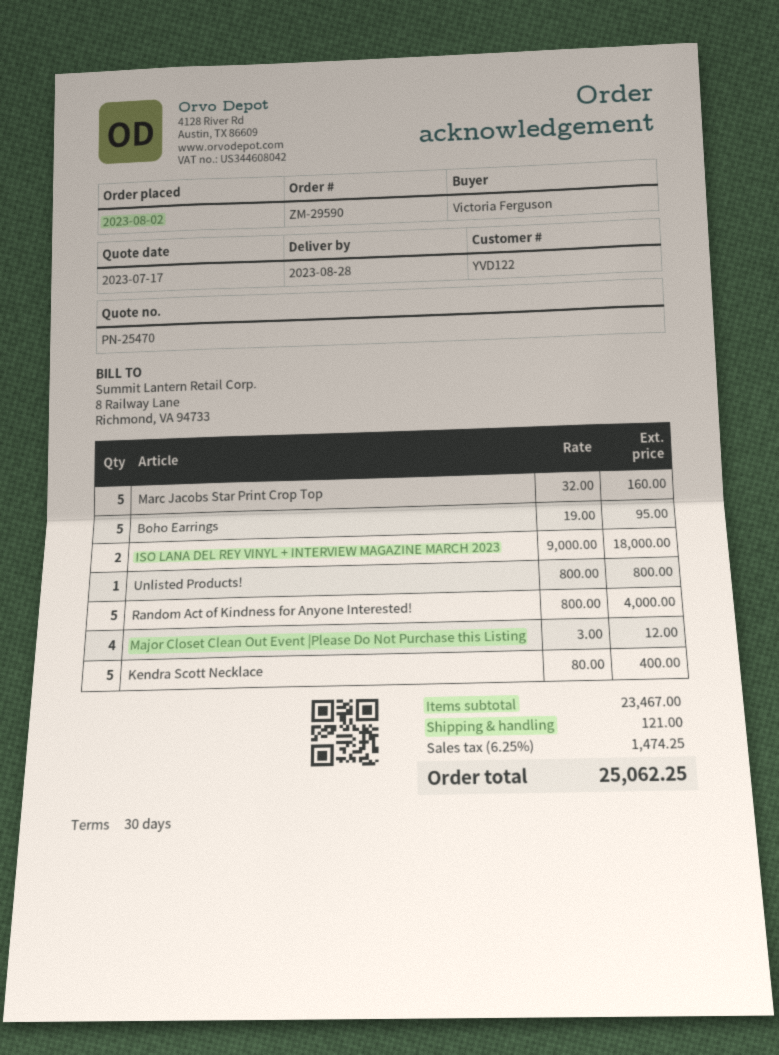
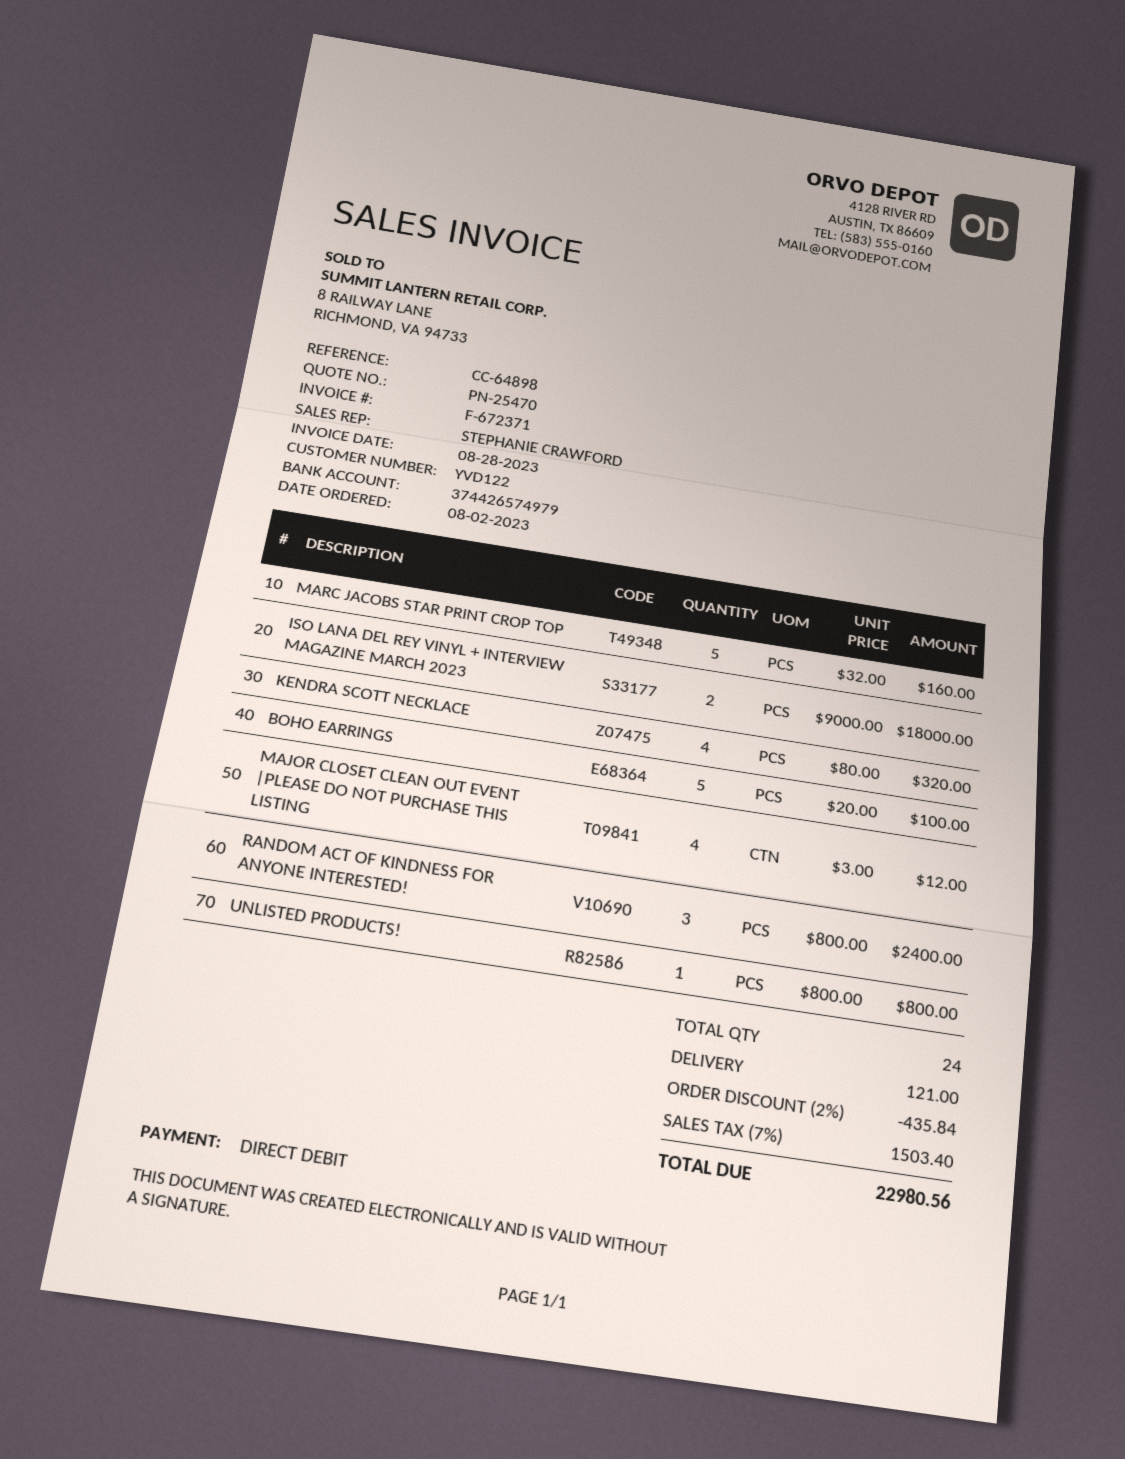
Boho Earrings: 5 x 19.00 = 95.00 -> 5 x 20.00 = 100.00
Random Act of Kindness for Anyone Interested!: 5 x 800.00 = 4000.00 -> 3 x 800.00 = 2400.00
Kendra Scott Necklace: 5 x 80.00 = 400.00 -> 4 x 80.00 = 320.00
discount: none -> 2% = 435.84
tax: 6.25% = 1474.25 -> 7% = 1503.40
total: 25062.25 -> 22980.56

